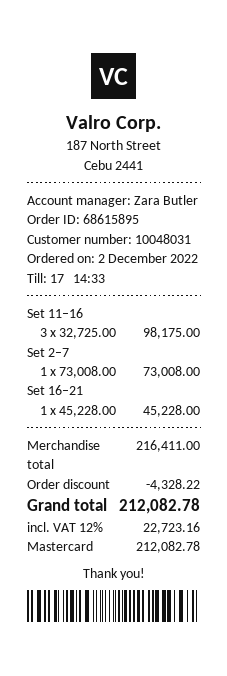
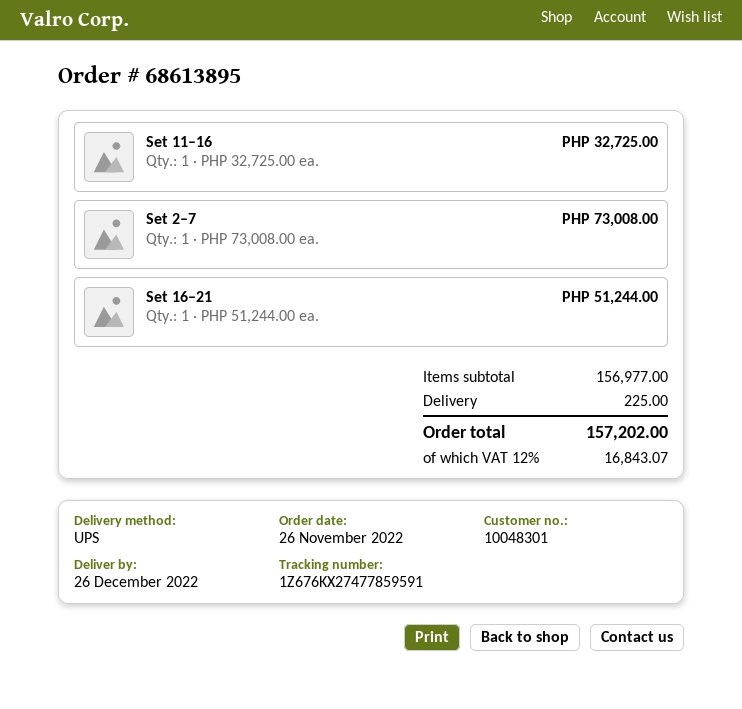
order number: 68615895 -> 68613895
order date: 2022-12-02 -> 2022-11-26
customer number: 10048031 -> 10048301
Set 11–16: 3 x 32725.00 = 98175.00 -> 1 x 32725.00 = 32725.00
Set 16–21: 1 x 45228.00 = 45228.00 -> 1 x 51244.00 = 51244.00
subtotal: 216411.00 -> 156977.00
discount: 4328.22 -> none
shipping: none -> 225.00
tax: 12% = 22723.16 -> 12% = 16843.07
total: 212082.78 -> 157202.00

